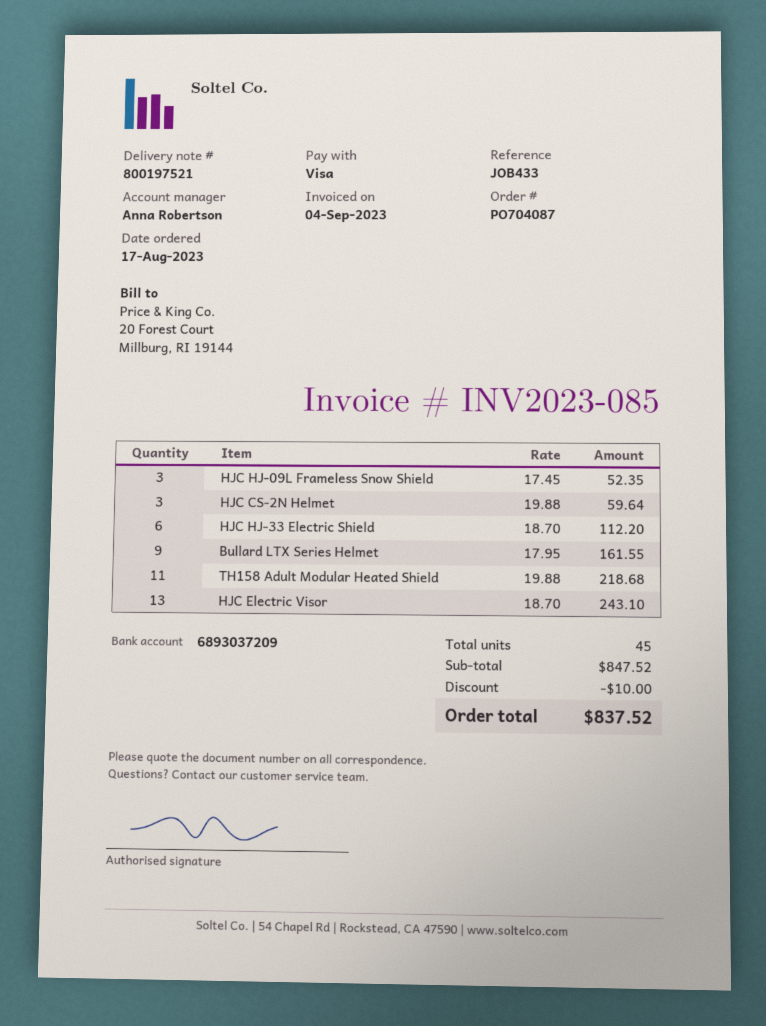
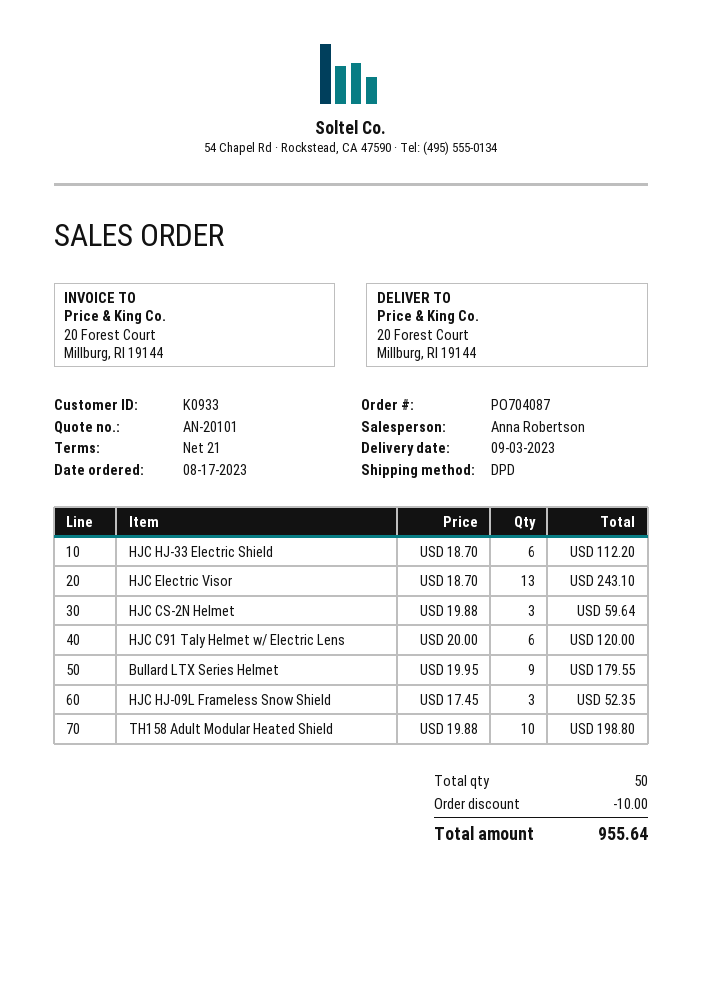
Bullard LTX Series Helmet: 9 x 17.95 = 161.55 -> 9 x 19.95 = 179.55
TH158 Adult Modular Heated Shield: 11 x 19.88 = 218.68 -> 10 x 19.88 = 198.80
HJC C91 Taly Helmet w/ Electric Lens: none -> 6 x 20.00 = 120.00
total quantity: 45 -> 50
total: 837.52 -> 955.64

